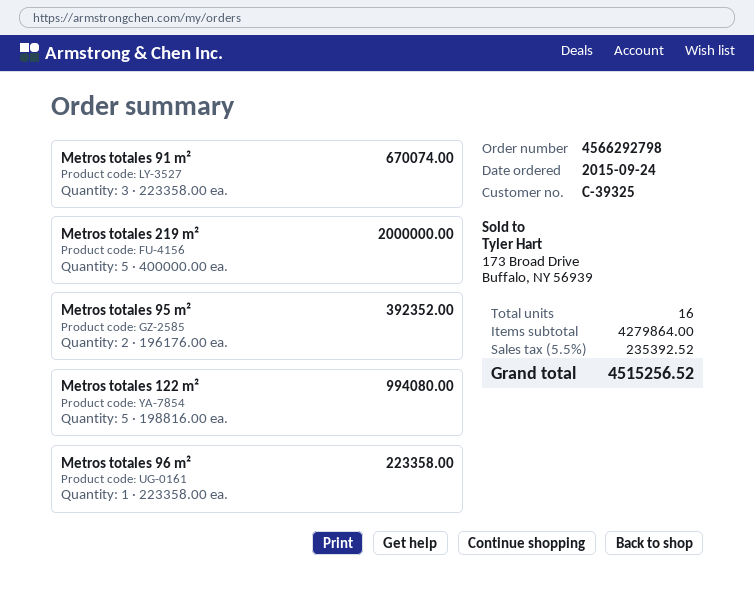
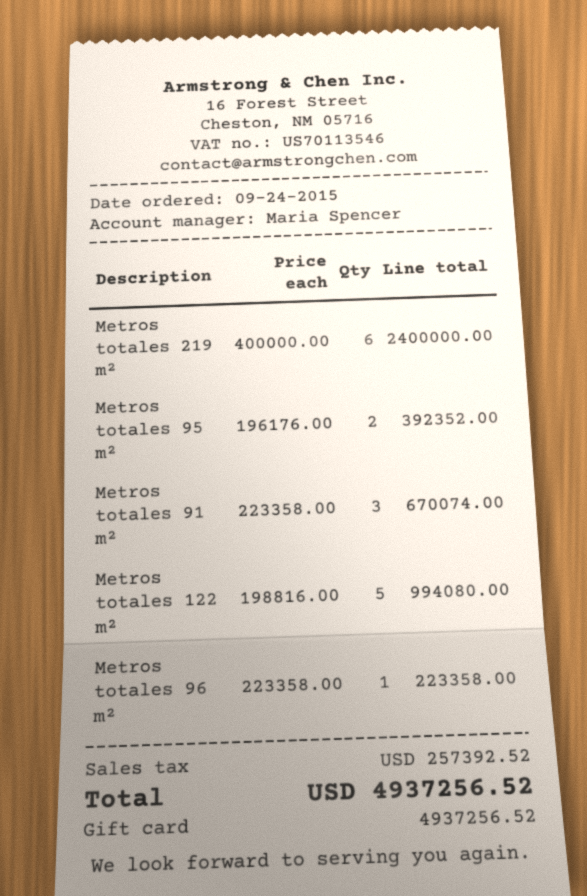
Metros totales 219 m²: 5 x 400000.00 = 2000000.00 -> 6 x 400000.00 = 2400000.00
tax: 235392.52 -> 257392.52
total: 4515256.52 -> 4937256.52

